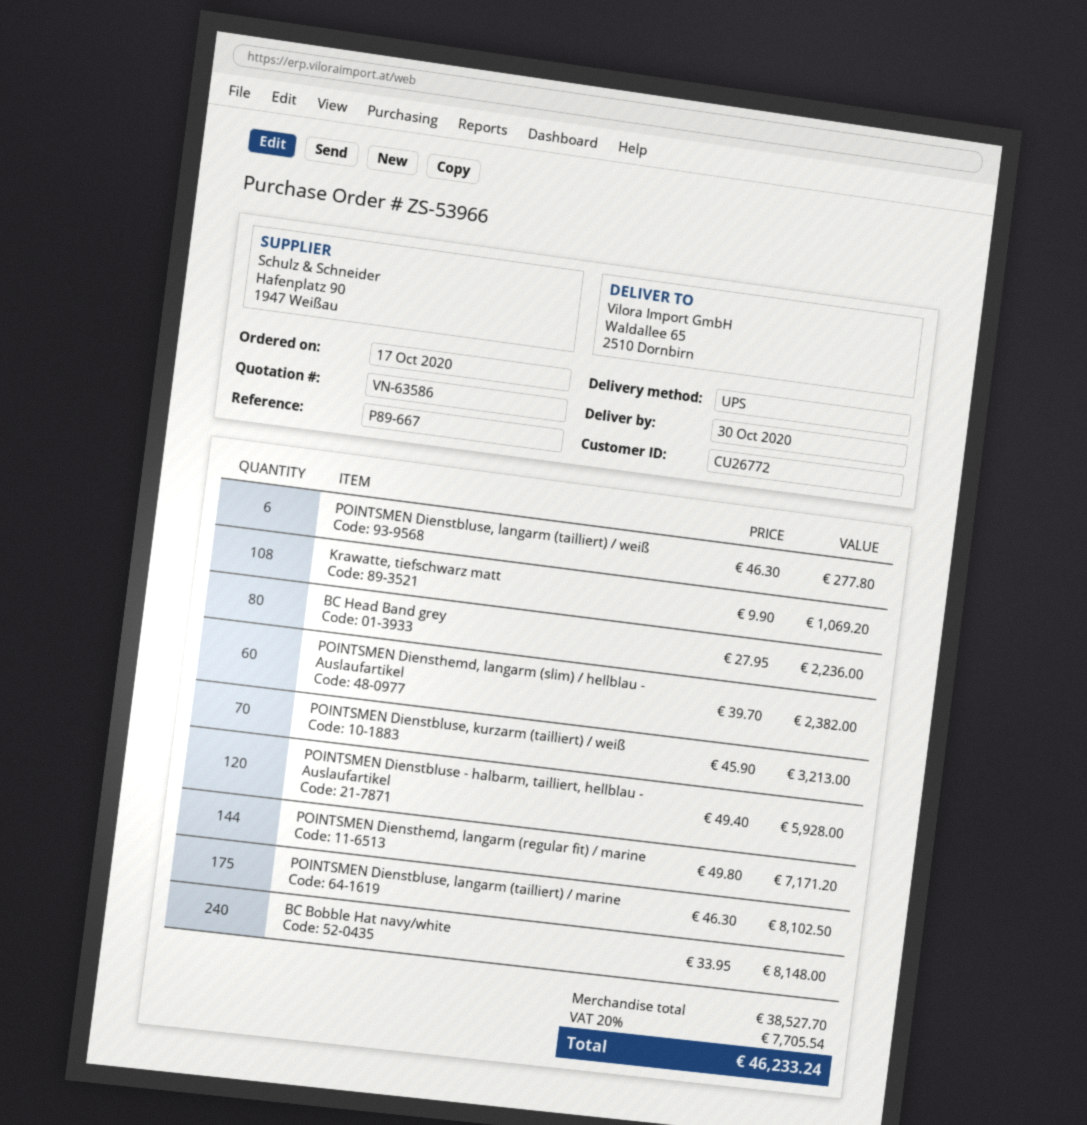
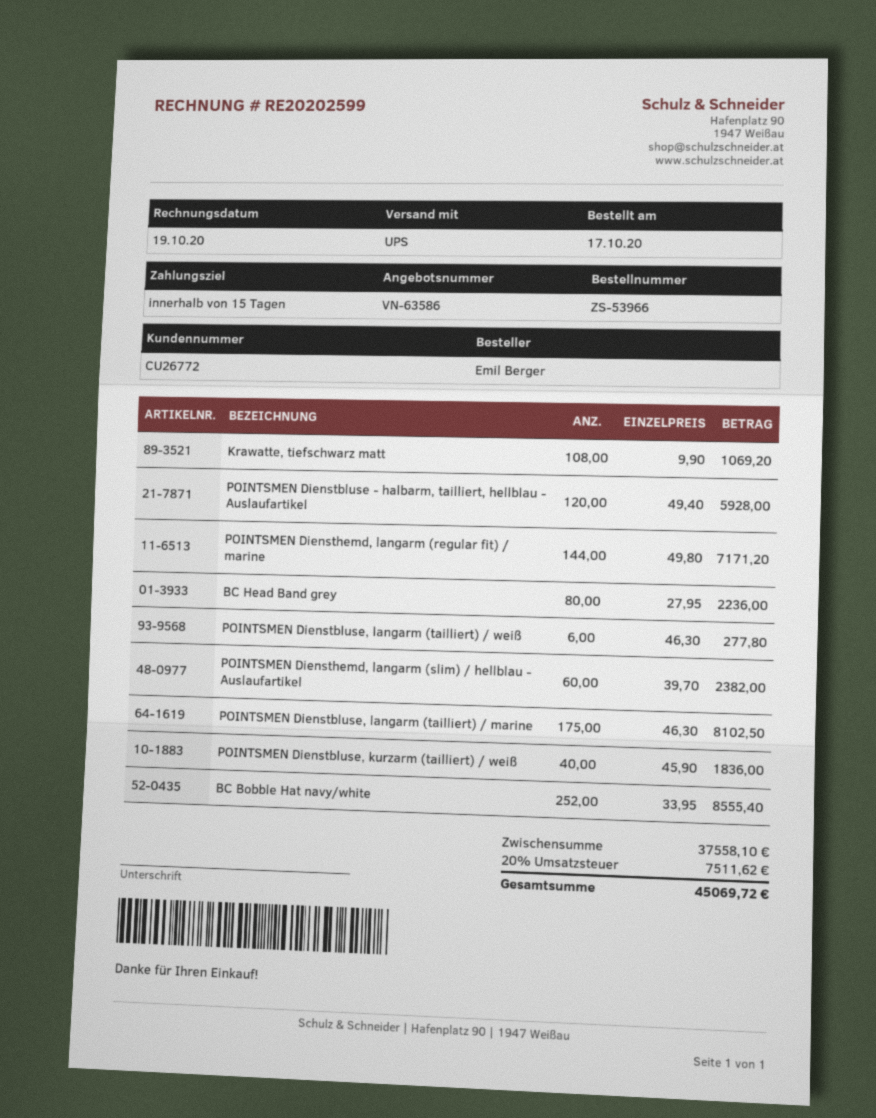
POINTSMEN Dienstbluse, kurzarm (tailliert) / weiß: 70 x 45.90 = 3213.00 -> 40 x 45.90 = 1836.00
BC Bobble Hat navy/white: 240 x 33.95 = 8148.00 -> 252 x 33.95 = 8555.40
subtotal: 38527.70 -> 37558.10
tax: 20% = 7705.54 -> 20% = 7511.62
total: 46233.24 -> 45069.72

